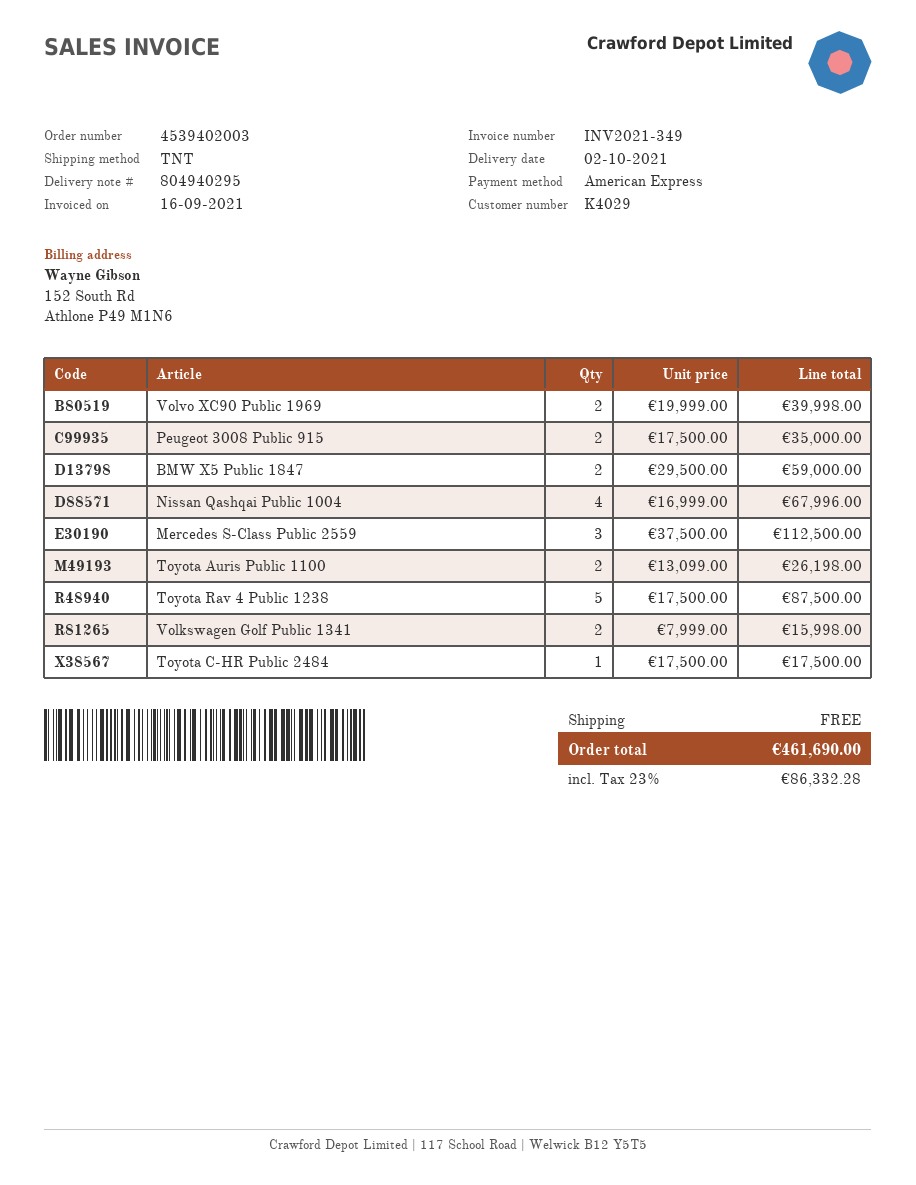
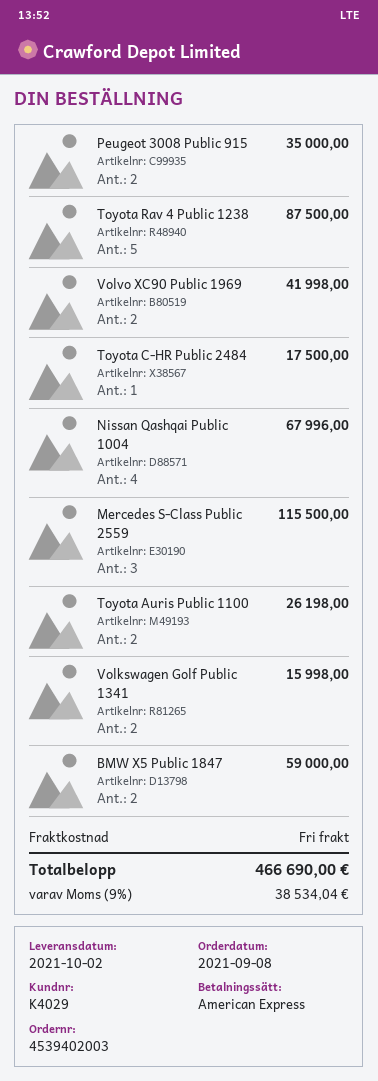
Volvo XC90 Public 1969: 2 for 39998.00 -> 2 for 41998.00
Mercedes S-Class Public 2559: 3 for 112500.00 -> 3 for 115500.00
tax: 23% = 86332.28 -> 9% = 38534.04
total: 461690.00 -> 466690.00

